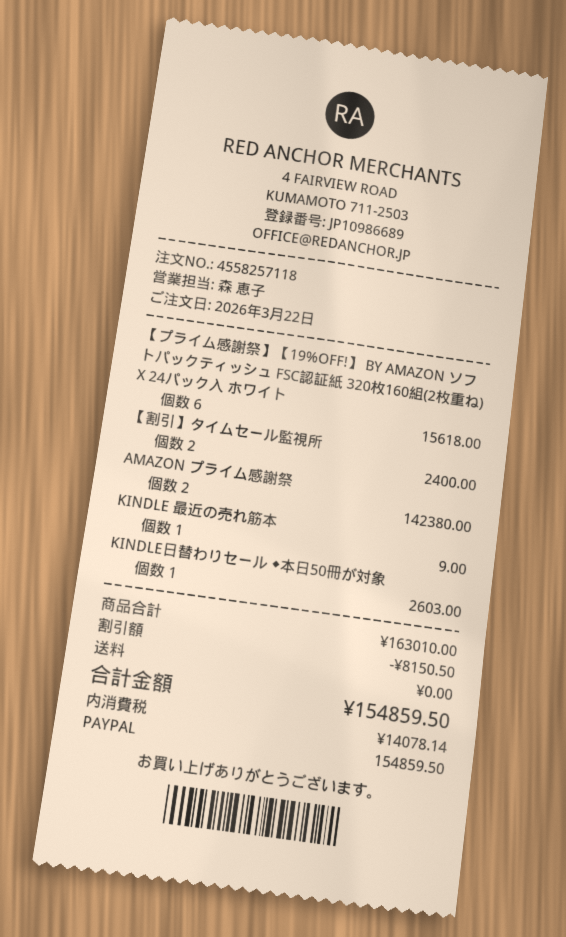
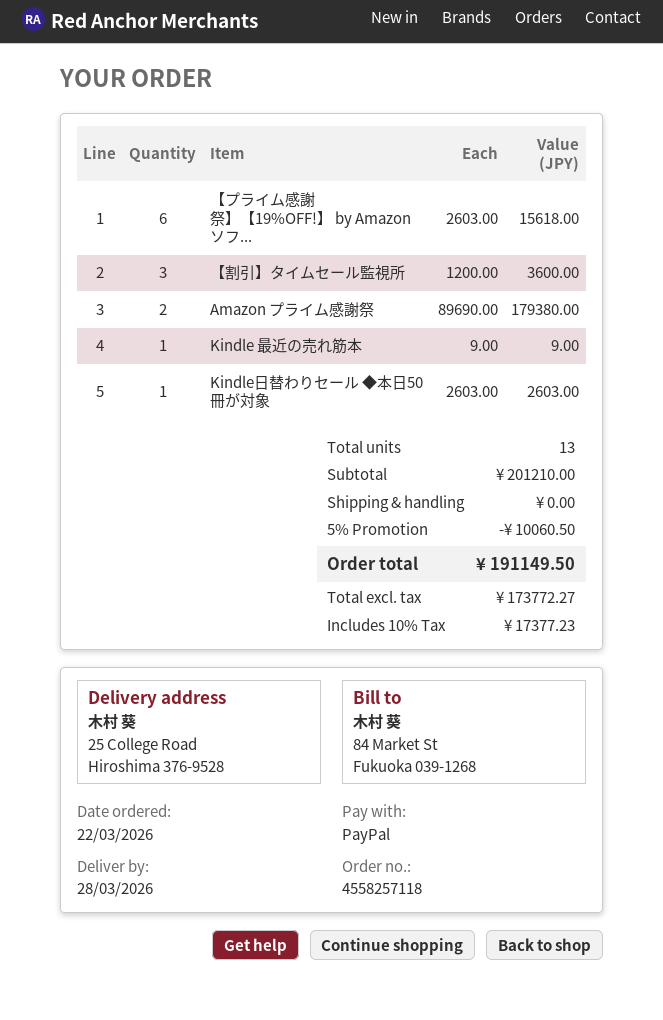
【割引】タイムセール監視所: 2 for 2400.00 -> 3 for 3600.00
AMAZON プライム感謝祭: 2 for 142380.00 -> 2 for 179380.00
subtotal: 163010.00 -> 201210.00
discount: 8150.50 -> 10060.50
tax: 14078.14 -> 17377.23
total: 154859.50 -> 191149.50

